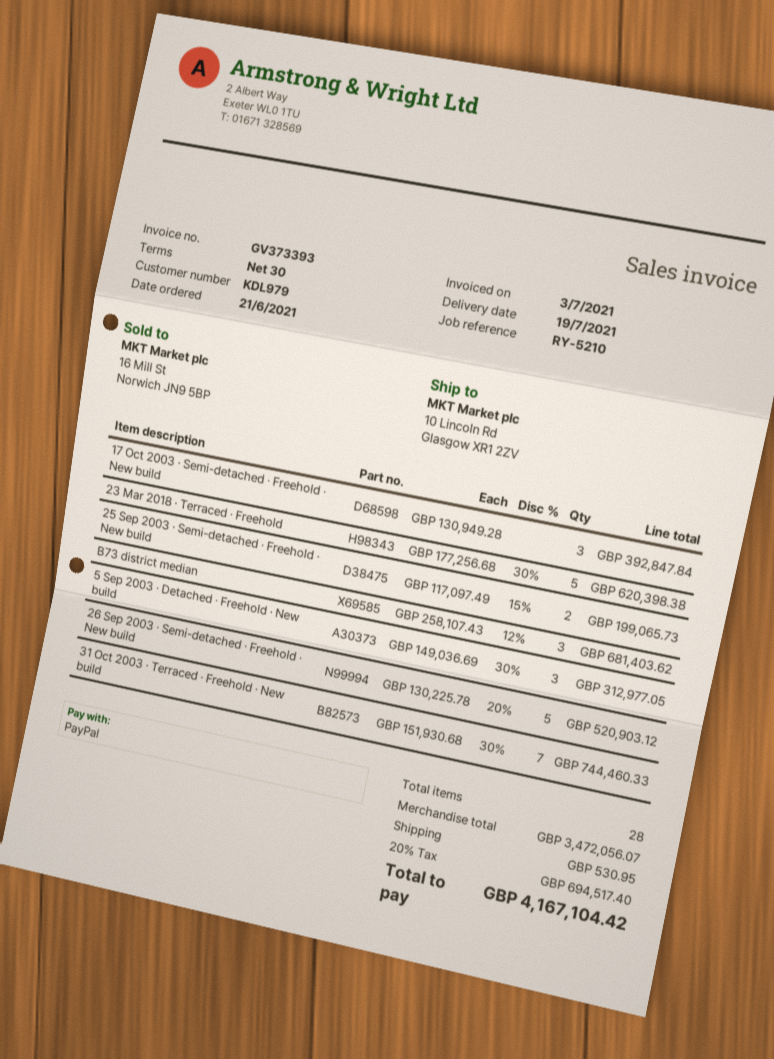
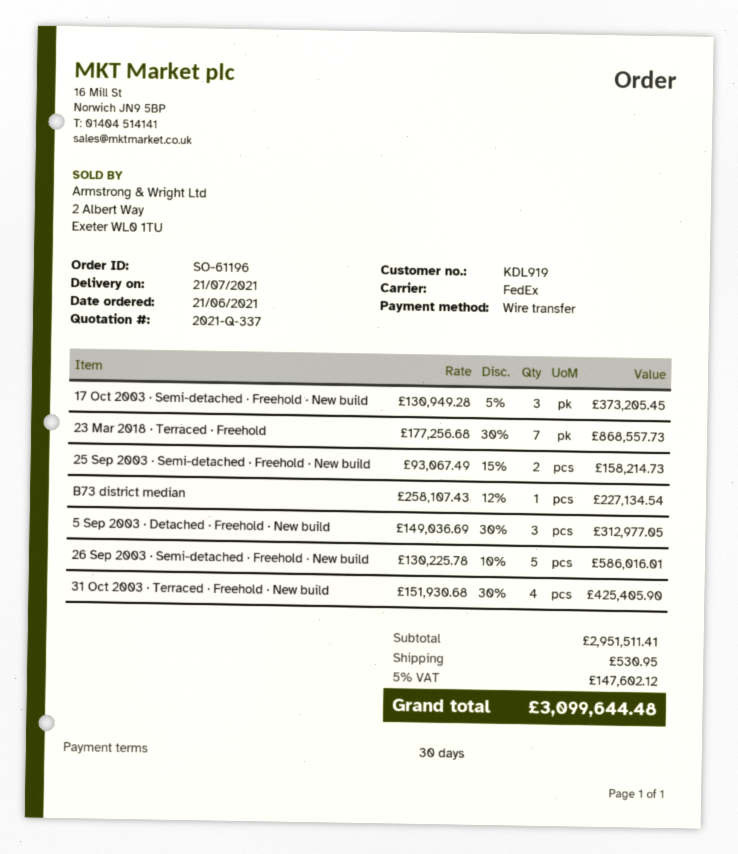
delivery date: 2021-07-19 -> 2021-07-21
customer number: KDL979 -> KDL919
payment method: PayPal -> bank transfer
17 Oct 2003 · Semi-detached · Freehold · New build: 3 x 130949.28 = 392847.84 -> 3 x 130949.28 - 5% = 373205.45
23 Mar 2018 · Terraced · Freehold: 5 x 177256.68 - 30% = 620398.38 -> 7 x 177256.68 - 30% = 868557.73
25 Sep 2003 · Semi-detached · Freehold · New build: 2 x 117097.49 - 15% = 199065.73 -> 2 x 93067.49 - 15% = 158214.73
B73 district median: 3 x 258107.43 - 12% = 681403.62 -> 1 x 258107.43 - 12% = 227134.54
26 Sep 2003 · Semi-detached · Freehold · New build: 5 x 130225.78 - 20% = 520903.12 -> 5 x 130225.78 - 10% = 586016.01
31 Oct 2003 · Terraced · Freehold · New build: 7 x 151930.68 - 30% = 744460.33 -> 4 x 151930.68 - 30% = 425405.90
subtotal: 3472056.07 -> 2951511.41
tax: 20% = 694517.40 -> 5% = 147602.12
total: 4167104.42 -> 3099644.48

